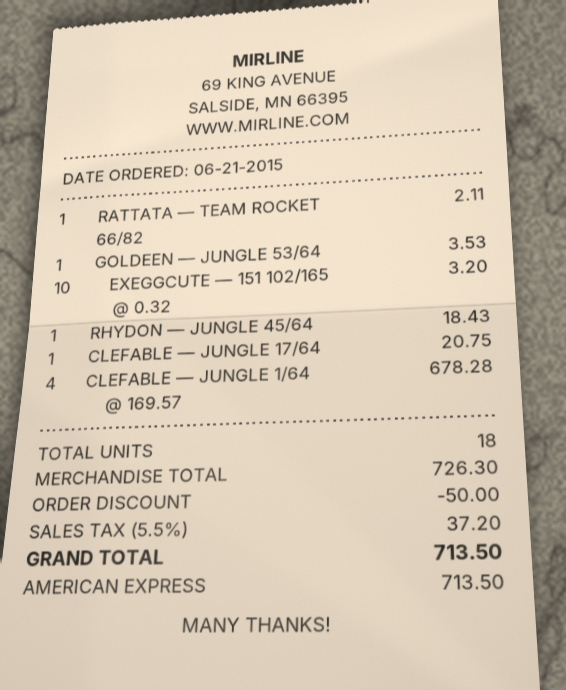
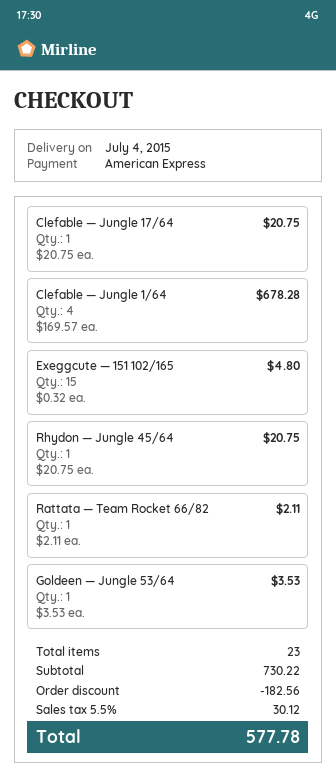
EXEGGCUTE — 151 102/165: 10 x 0.32 = 3.20 -> 15 x 0.32 = 4.80
RHYDON — JUNGLE 45/64: 1 x 18.43 = 18.43 -> 1 x 20.75 = 20.75
total quantity: 18 -> 23
subtotal: 726.30 -> 730.22
discount: 50.00 -> 182.56
tax: 5.5% = 37.20 -> 5.5% = 30.12
total: 713.50 -> 577.78

